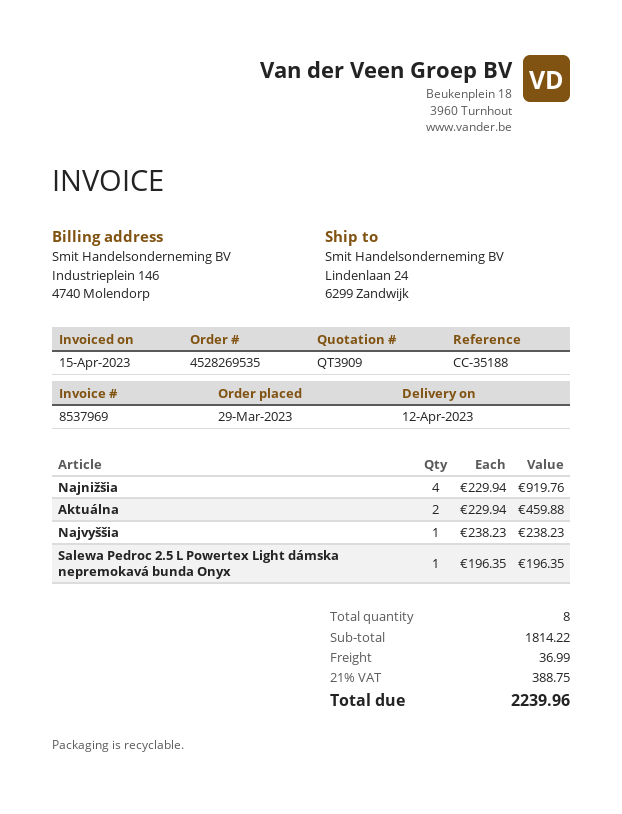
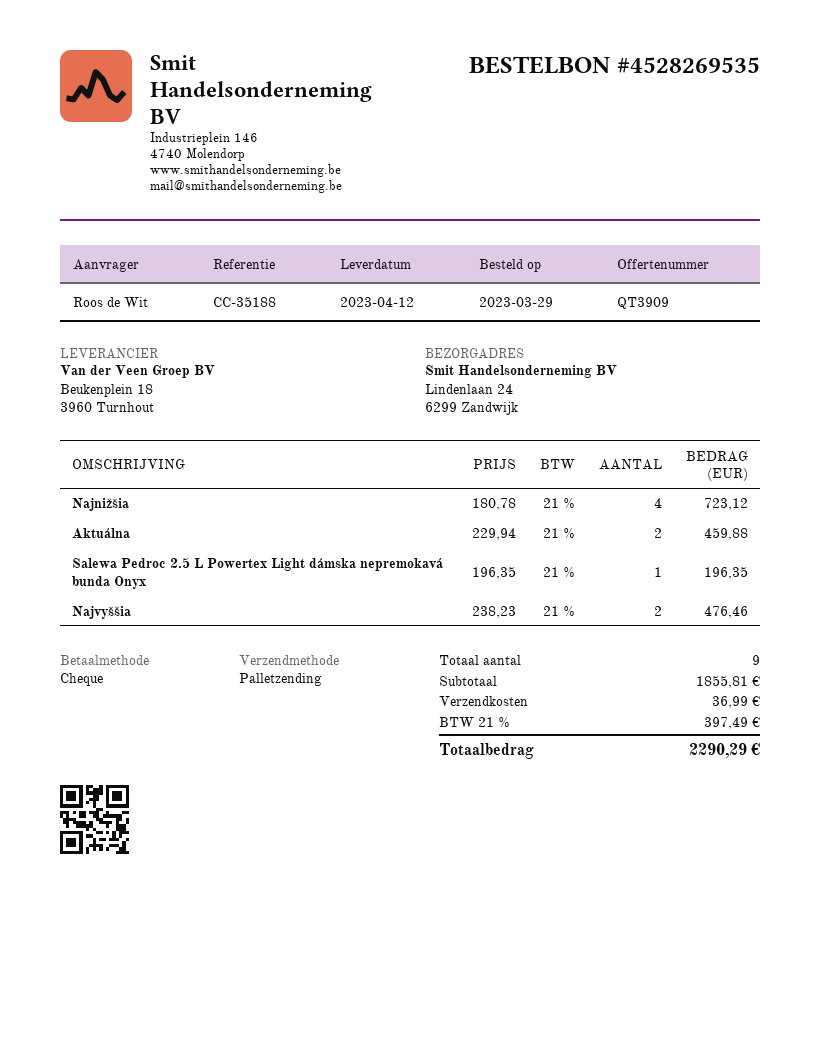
Najnižšia: 4 x 229.94 = 919.76 -> 4 x 180.78 = 723.12
Najvyššia: 1 x 238.23 = 238.23 -> 2 x 238.23 = 476.46
total quantity: 8 -> 9
subtotal: 1814.22 -> 1855.81
tax: 21% = 388.75 -> 21% = 397.49
total: 2239.96 -> 2290.29

